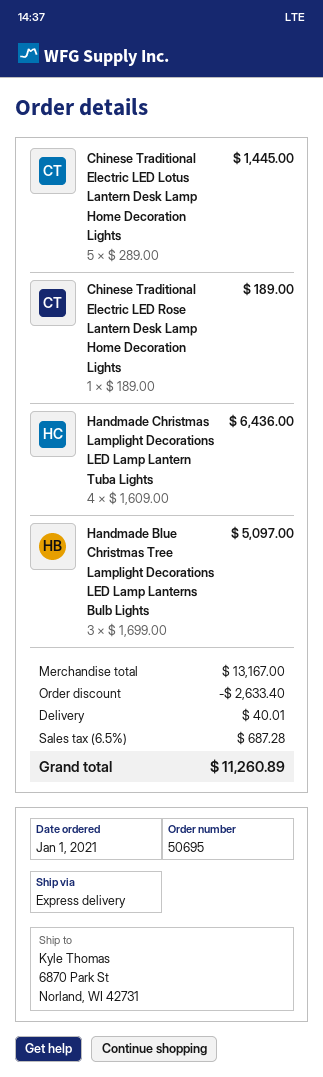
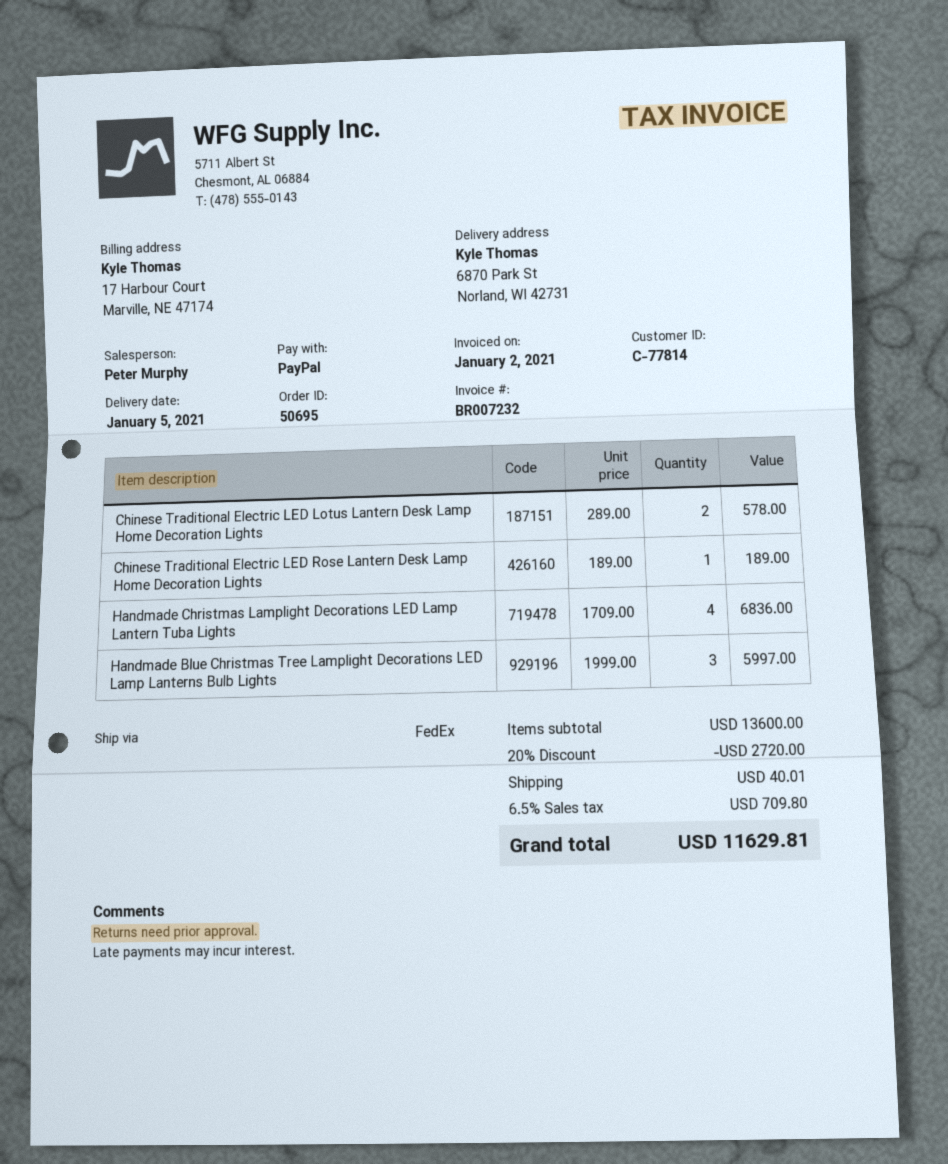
shipping method: express -> FedEx
Chinese Traditional Electric LED Lotus Lantern Desk Lamp Home Decoration Lights: 5 x 289.00 = 1445.00 -> 2 x 289.00 = 578.00
Handmade Christmas Lamplight Decorations LED Lamp Lantern Tuba Lights: 4 x 1609.00 = 6436.00 -> 4 x 1709.00 = 6836.00
Handmade Blue Christmas Tree Lamplight Decorations LED Lamp Lanterns Bulb Lights: 3 x 1699.00 = 5097.00 -> 3 x 1999.00 = 5997.00
subtotal: 13167.00 -> 13600.00
discount: 2633.40 -> 2720.00
tax: 6.5% = 687.28 -> 6.5% = 709.80
total: 11260.89 -> 11629.81

